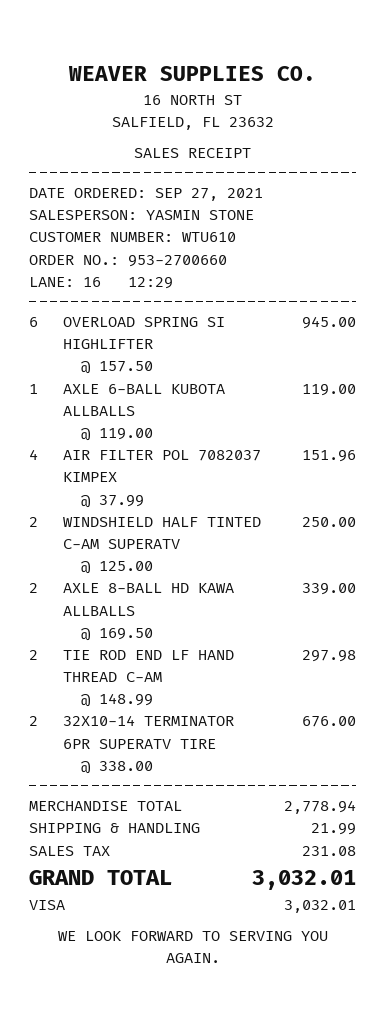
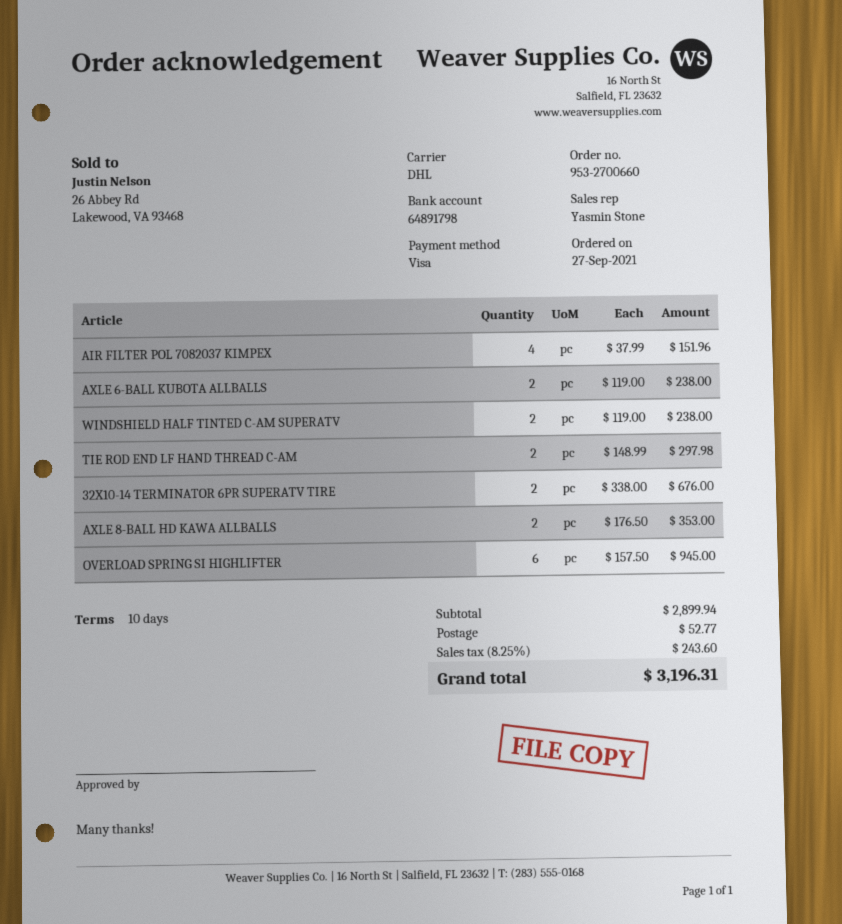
AXLE 6-BALL KUBOTA ALLBALLS: 1 x 119.00 = 119.00 -> 2 x 119.00 = 238.00
WINDSHIELD HALF TINTED C-AM SUPERATV: 2 x 125.00 = 250.00 -> 2 x 119.00 = 238.00
AXLE 8-BALL HD KAWA ALLBALLS: 2 x 169.50 = 339.00 -> 2 x 176.50 = 353.00
subtotal: 2778.94 -> 2899.94
shipping: 21.99 -> 52.77
tax: 231.08 -> 243.60
total: 3032.01 -> 3196.31

